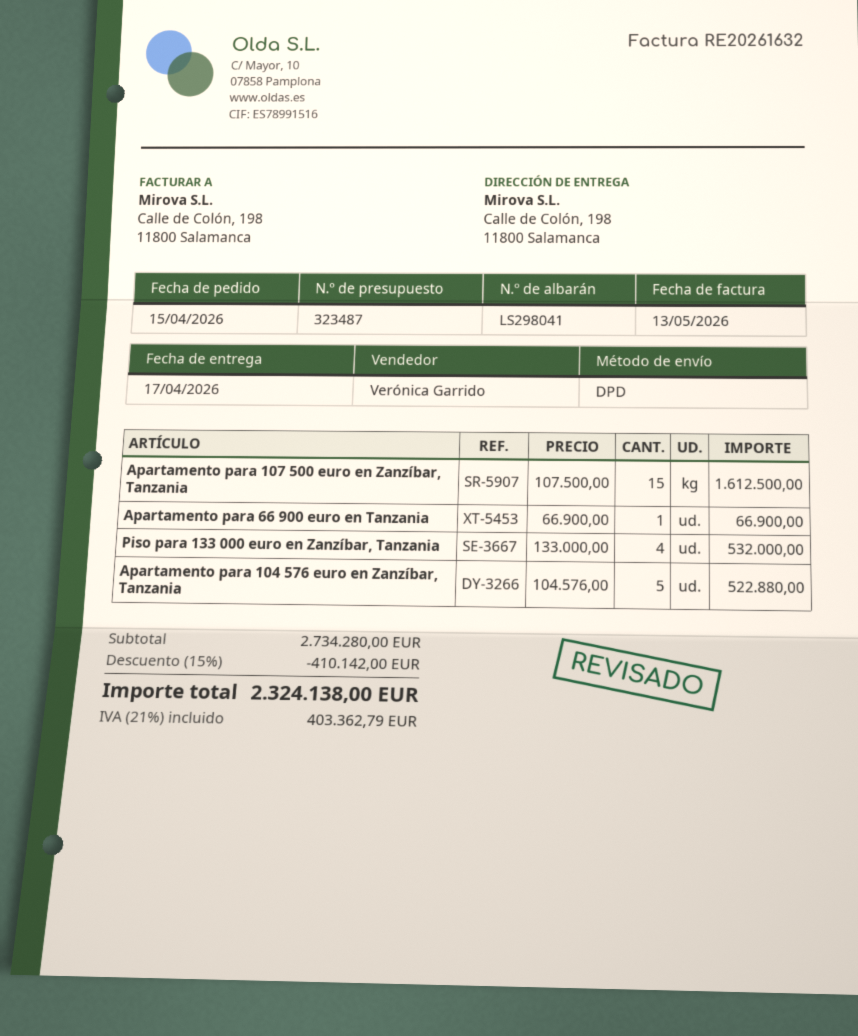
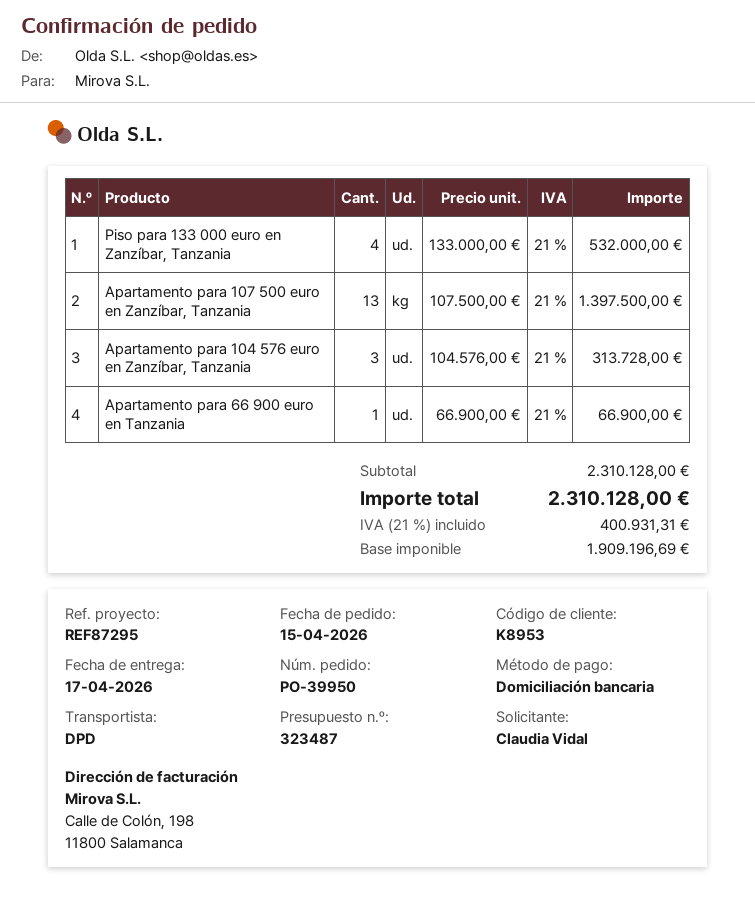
Apartamento para 107 500 euro en Zanzíbar, Tanzania: 15 x 107500.00 = 1612500.00 -> 13 x 107500.00 = 1397500.00
Apartamento para 104 576 euro en Zanzíbar, Tanzania: 5 x 104576.00 = 522880.00 -> 3 x 104576.00 = 313728.00
subtotal: 2734280.00 -> 2310128.00
discount: 15% = 410142.00 -> none
tax: 21% = 403362.79 -> 21% = 400931.31
total: 2324138.00 -> 2310128.00

